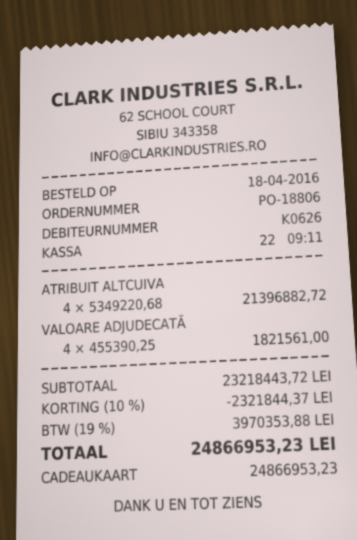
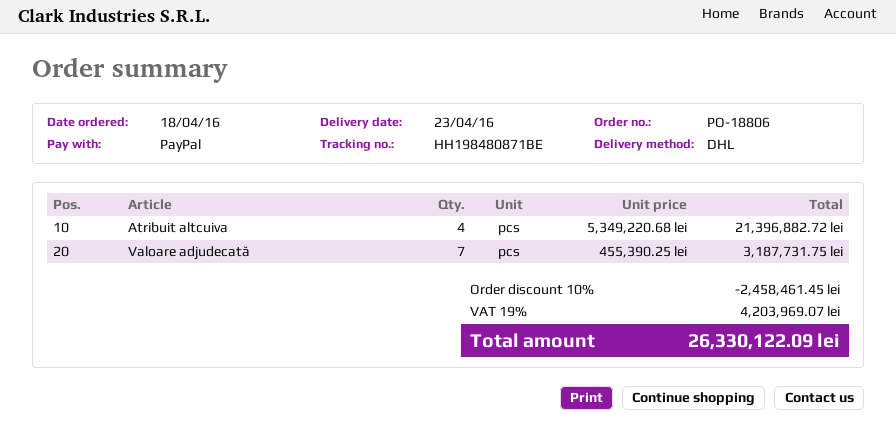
payment method: gift card -> PayPal
VALOARE ADJUDECATĂ: 4 x 455390.25 = 1821561.00 -> 7 x 455390.25 = 3187731.75
discount: 10% = 2321844.37 -> 10% = 2458461.45
tax: 19% = 3970353.88 -> 19% = 4203969.07
total: 24866953.23 -> 26330122.09

